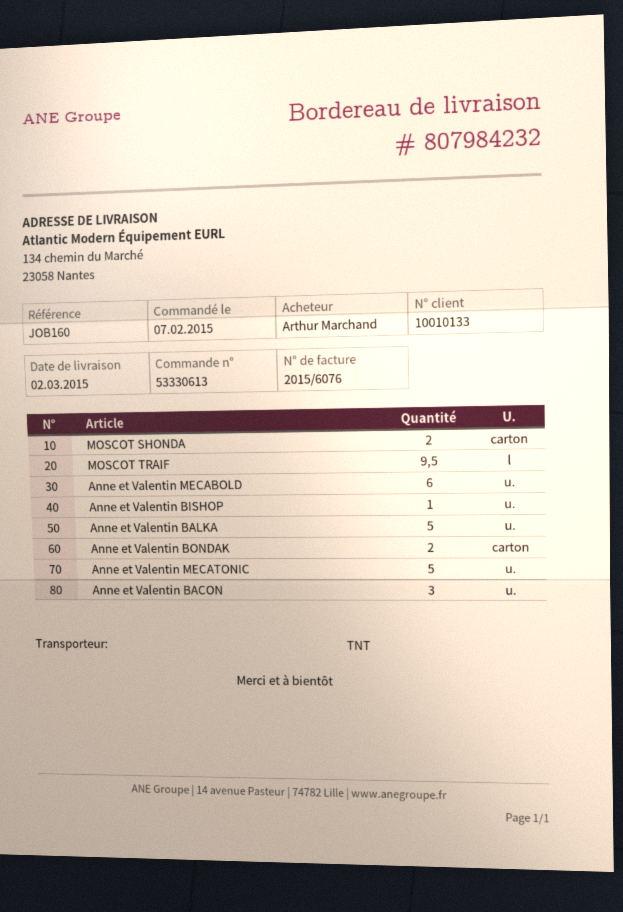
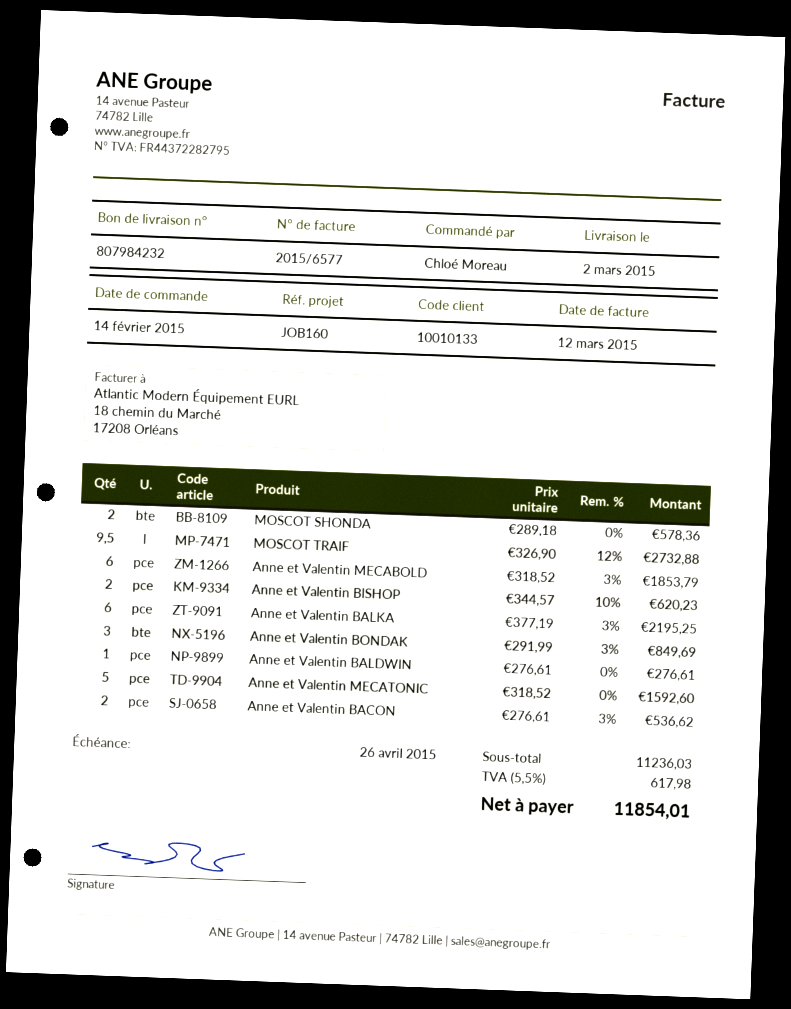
order date: 2015-02-07 -> 2015-02-14
invoice number: 2015/6076 -> 2015/6577
ordered by: Arthur Marchand -> Chloé Moreau
Anne et Valentin BISHOP: 1 -> 2
Anne et Valentin BALKA: 5 -> 6
Anne et Valentin BONDAK: 2 -> 3
Anne et Valentin BACON: 3 -> 2
Anne et Valentin BALDWIN: none -> 1

